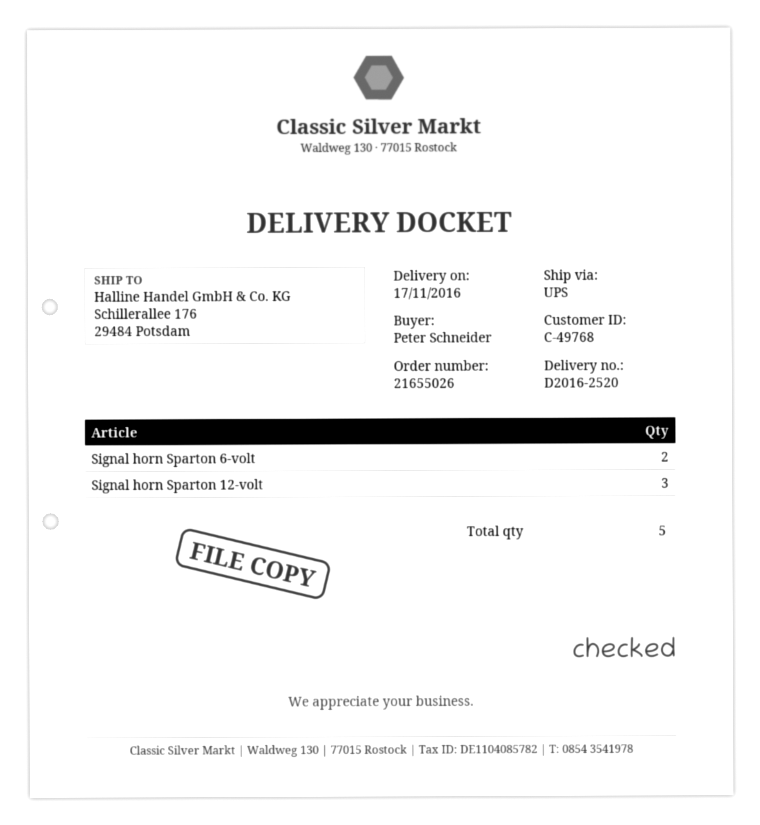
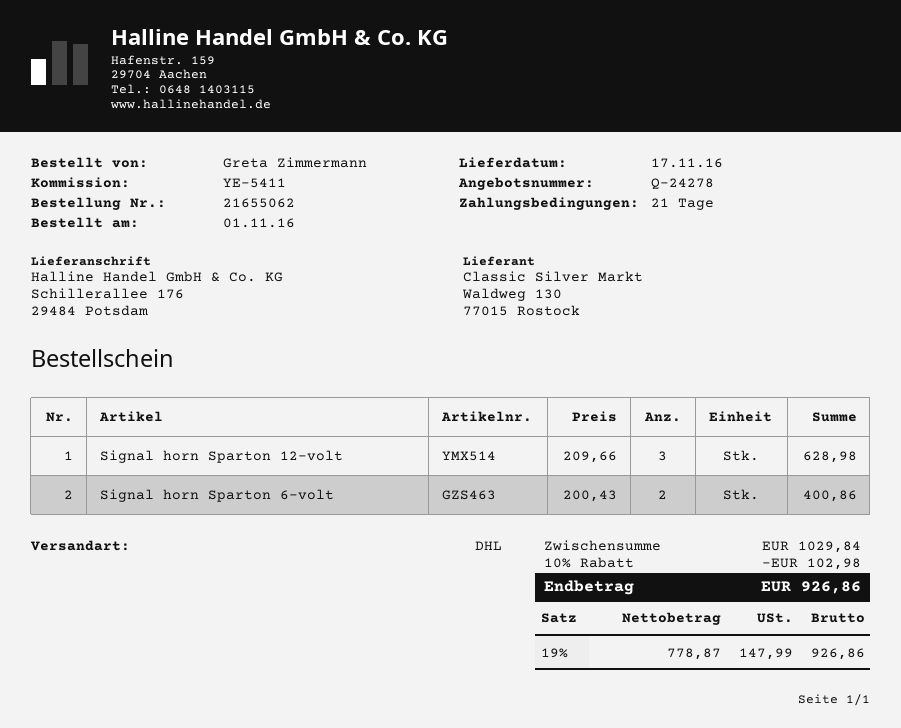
order number: 21655026 -> 21655062
ordered by: Peter Schneider -> Greta Zimmermann
shipping method: UPS -> DHL

